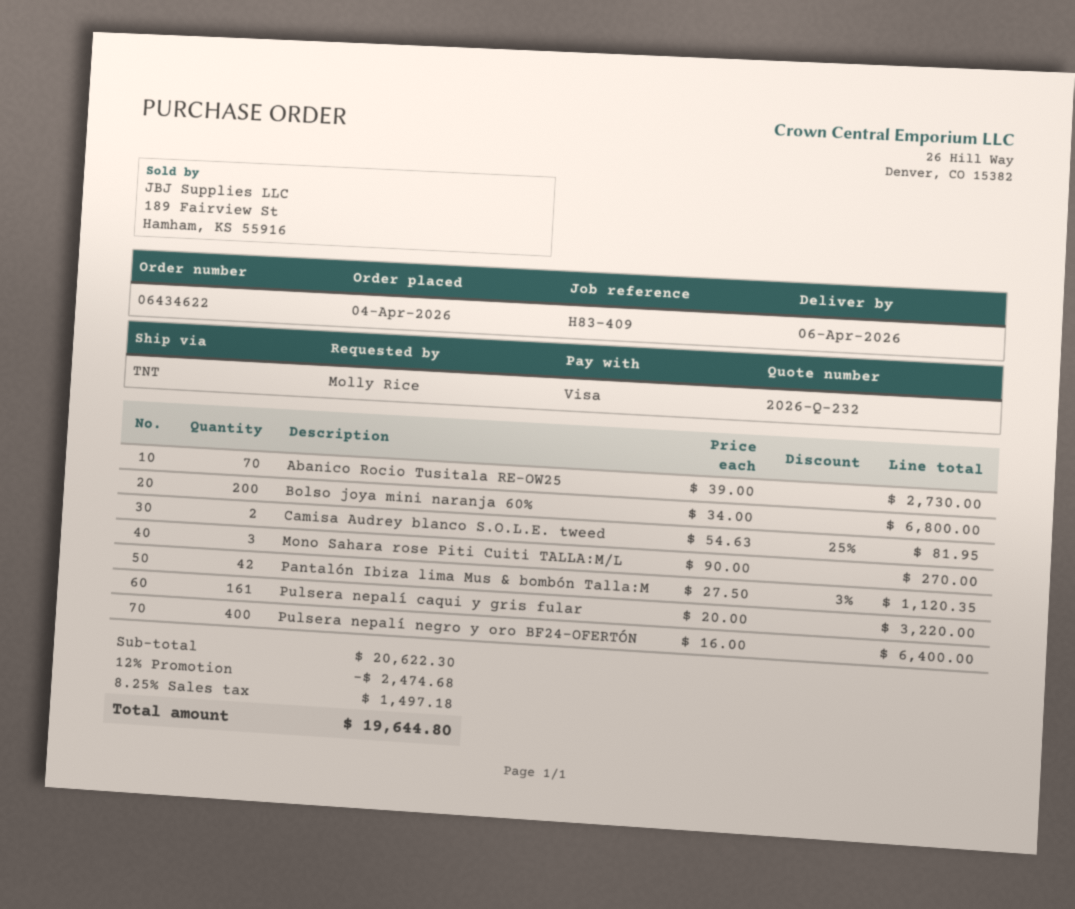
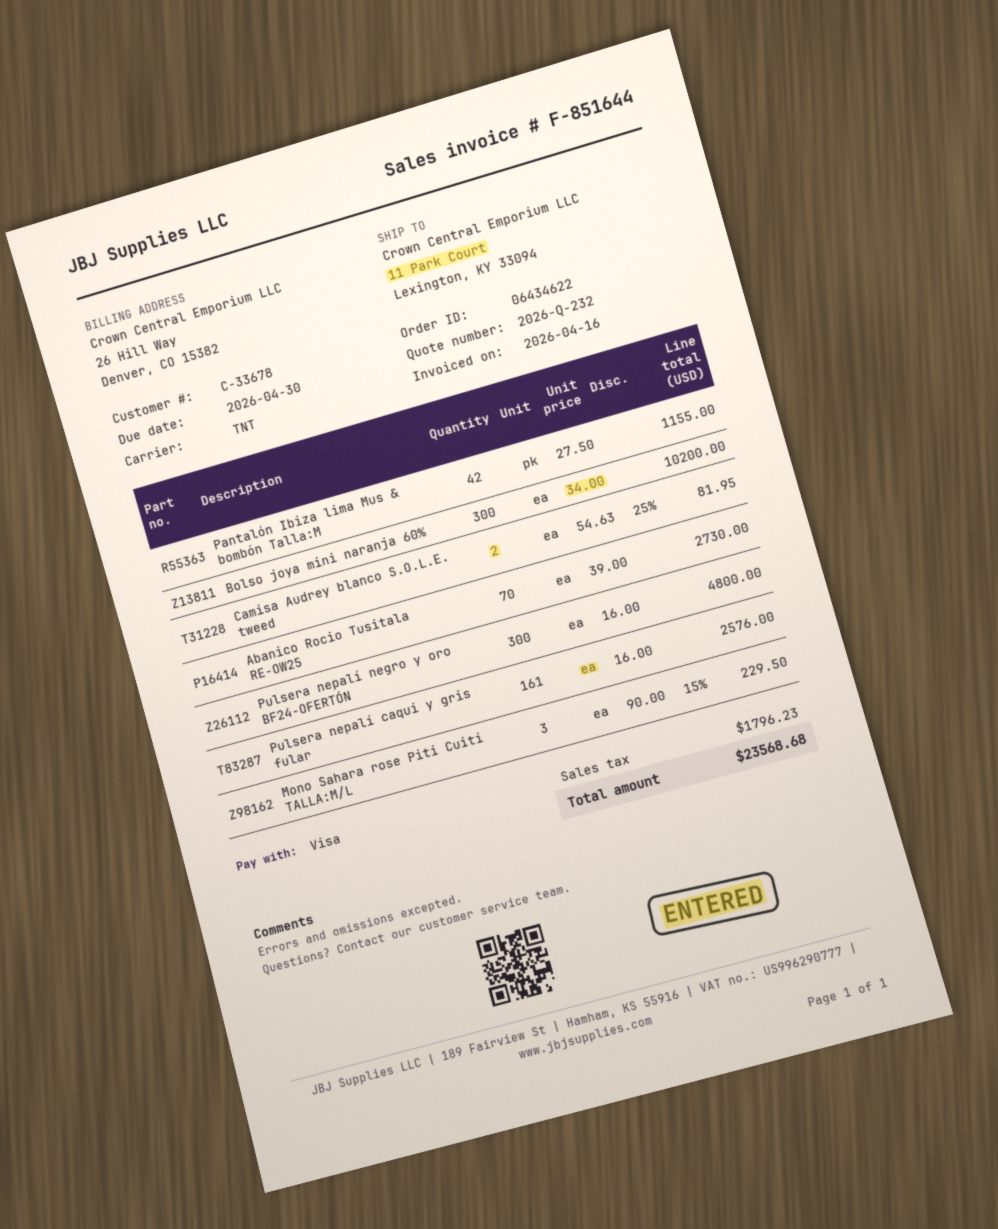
Bolso joya mini naranja 60%: 200 x 34.00 = 6800.00 -> 300 x 34.00 = 10200.00
Mono Sahara rose Piti Cuiti TALLA:M/L: 3 x 90.00 = 270.00 -> 3 x 90.00 - 15% = 229.50
Pantalón Ibiza lima Mus & bombón Talla:M: 42 x 27.50 - 3% = 1120.35 -> 42 x 27.50 = 1155.00
Pulsera nepalí caqui y gris fular: 161 x 20.00 = 3220.00 -> 161 x 16.00 = 2576.00
Pulsera nepalí negro y oro BF24-OFERTÓN: 400 x 16.00 = 6400.00 -> 300 x 16.00 = 4800.00
discount: 12% = 2474.68 -> none
tax: 1497.18 -> 1796.23
total: 19644.80 -> 23568.68

